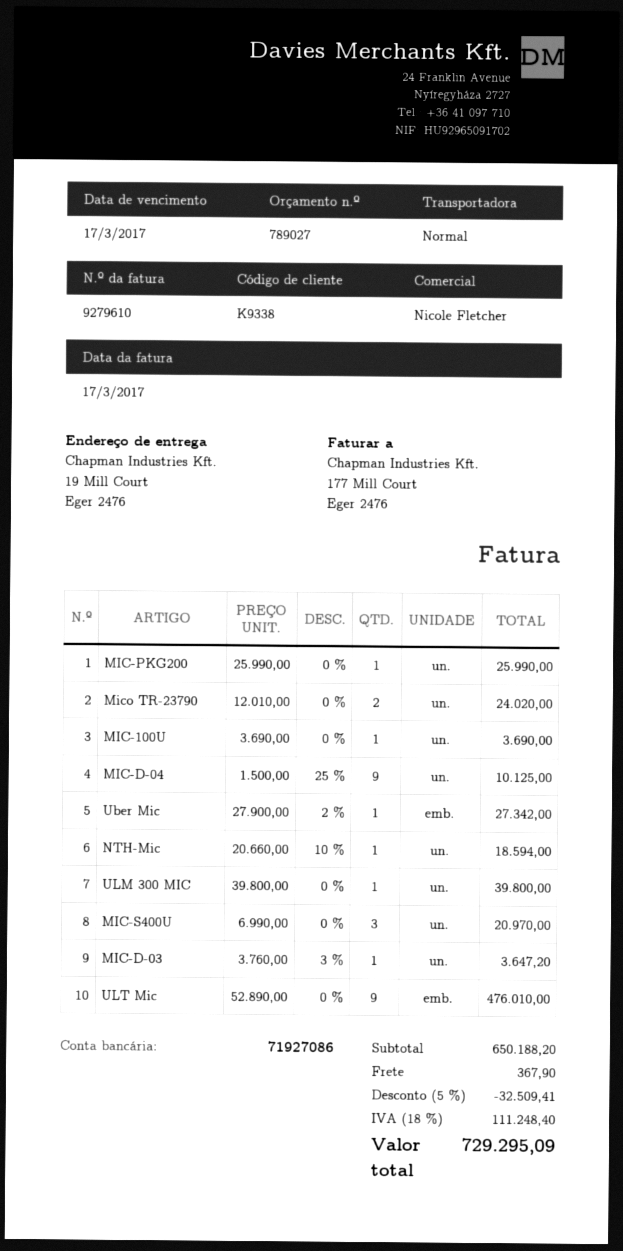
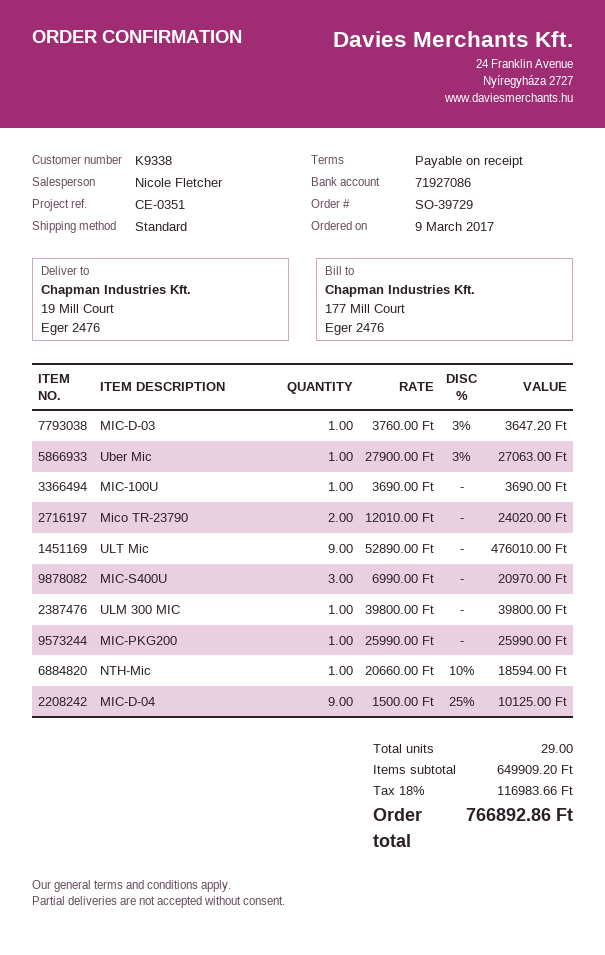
Uber Mic: 1 x 27900.00 - 2% = 27342.00 -> 1 x 27900.00 - 3% = 27063.00
subtotal: 650188.20 -> 649909.20
discount: 5% = 32509.41 -> none
shipping: 367.90 -> none
tax: 18% = 111248.40 -> 18% = 116983.66
total: 729295.09 -> 766892.86

